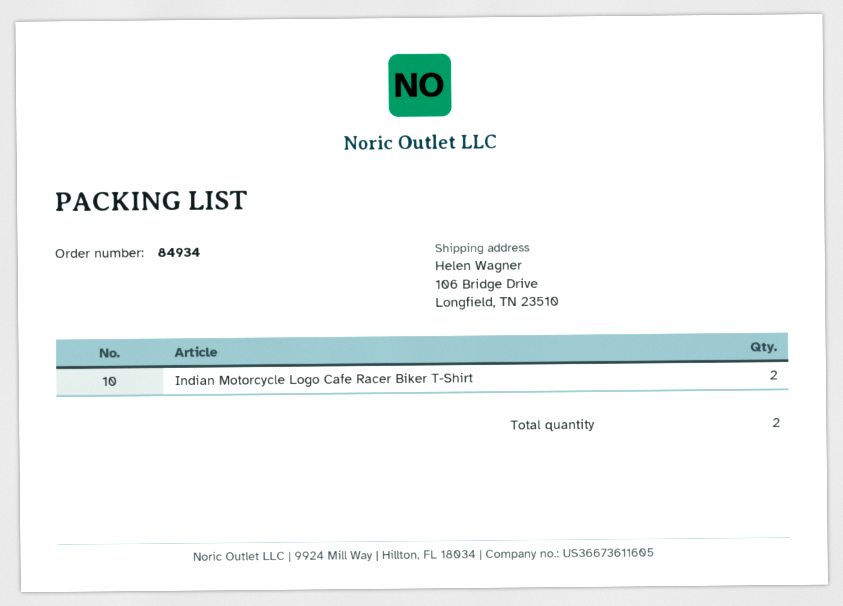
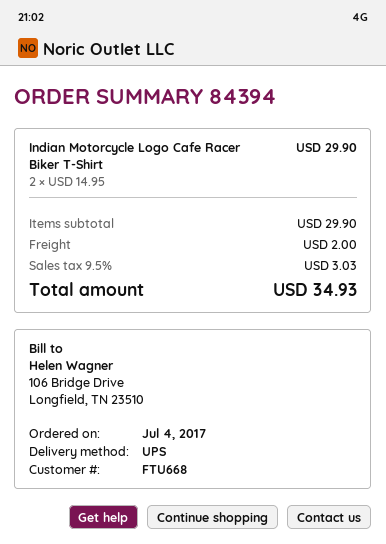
order number: 84934 -> 84394

